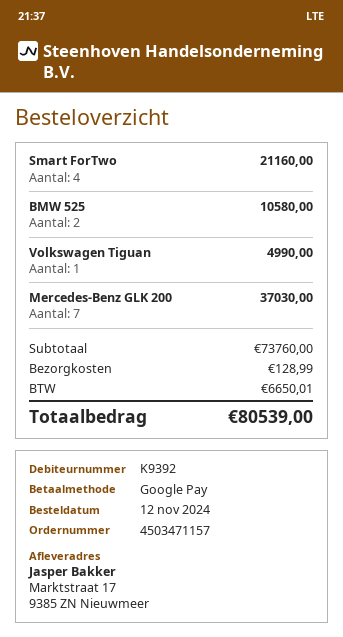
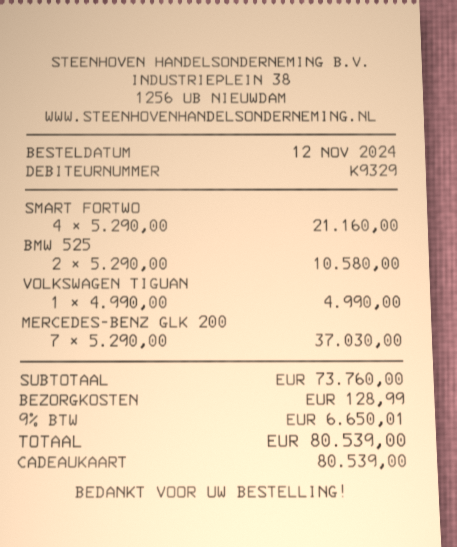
customer number: K9392 -> K9329
payment method: Google Pay -> gift card

